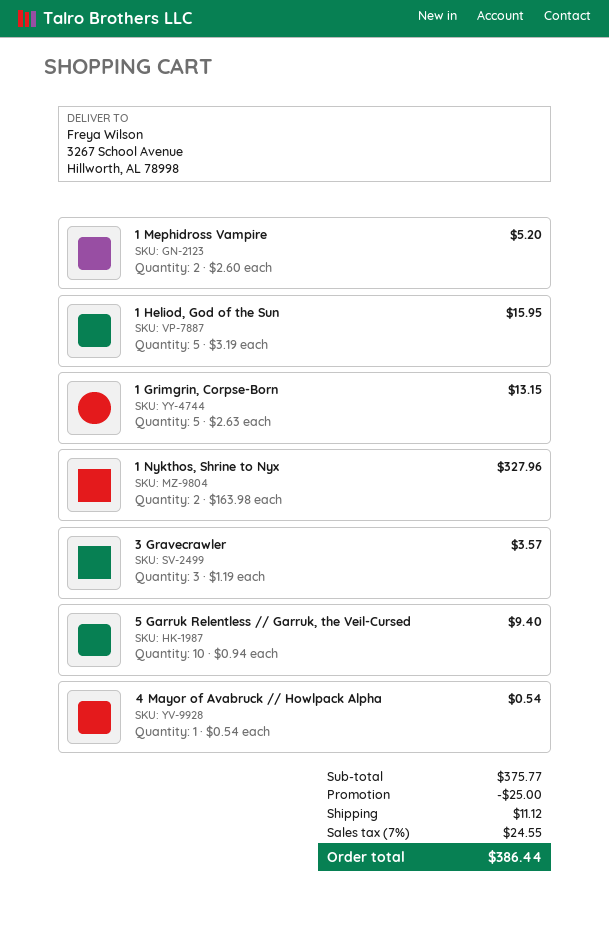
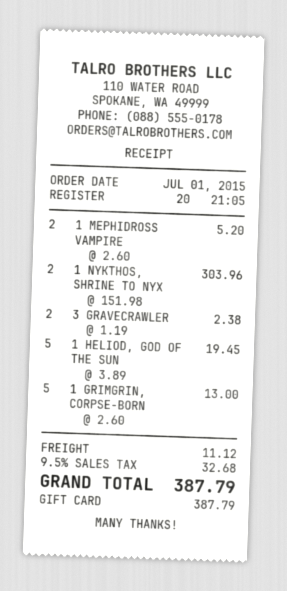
1 Heliod, God of the Sun: 5 x 3.19 = 15.95 -> 5 x 3.89 = 19.45
1 Grimgrin, Corpse-Born: 5 x 2.63 = 13.15 -> 5 x 2.60 = 13.00
1 Nykthos, Shrine to Nyx: 2 x 163.98 = 327.96 -> 2 x 151.98 = 303.96
3 Gravecrawler: 3 x 1.19 = 3.57 -> 2 x 1.19 = 2.38
5 Garruk Relentless // Garruk, the Veil-Cursed: 10 x 0.94 = 9.40 -> none
4 Mayor of Avabruck // Howlpack Alpha: 1 x 0.54 = 0.54 -> none
discount: 25.00 -> none
tax: 7% = 24.55 -> 9.5% = 32.68
total: 386.44 -> 387.79

